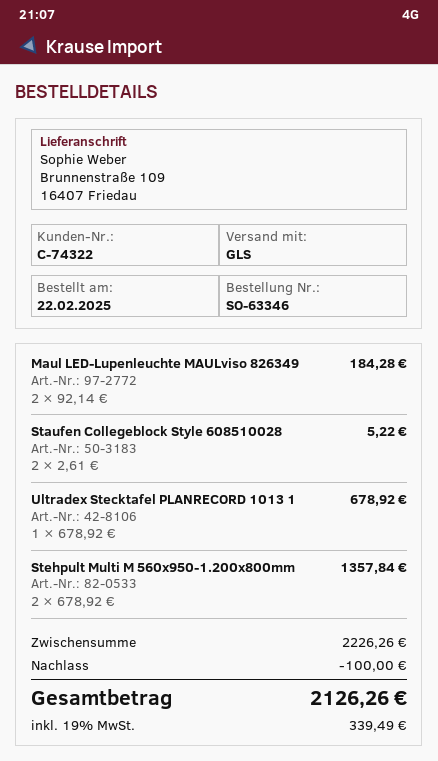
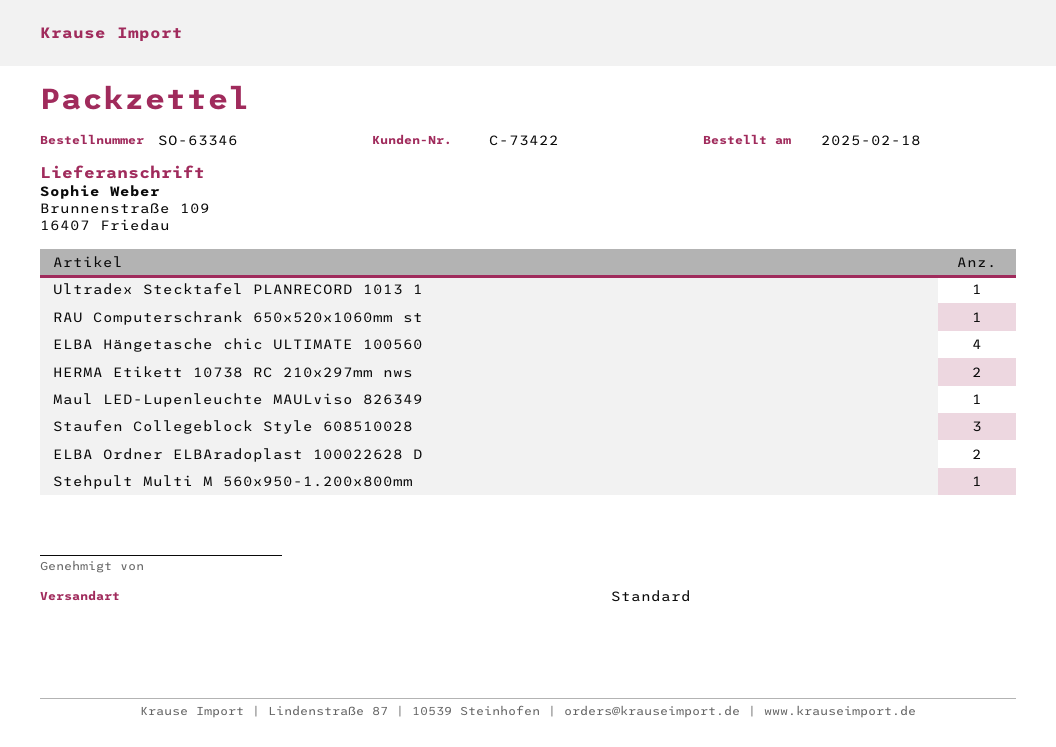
order date: 2025-02-22 -> 2025-02-18
customer number: C-74322 -> C-73422
shipping method: GLS -> standard
Maul LED-Lupenleuchte MAULviso 826349: 2 -> 1
Staufen Collegeblock Style 608510028: 2 -> 3
Stehpult Multi M 560x950-1.200x800mm: 2 -> 1
RAU Computerschrank 650x520x1060mm st: none -> 1
ELBA Hängetasche chic ULTIMATE 100560: none -> 4
HERMA Etikett 10738 RC 210x297mm nws: none -> 2
ELBA Ordner ELBAradoplast 100022628 D: none -> 2

